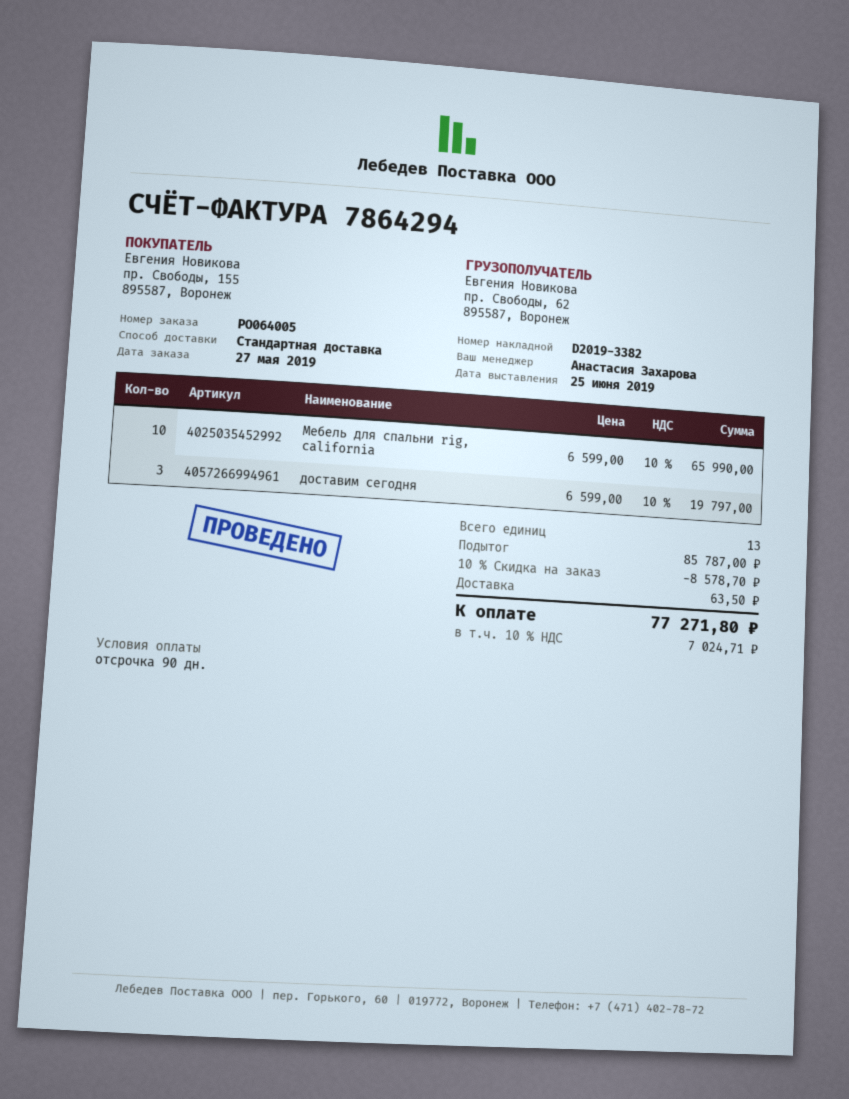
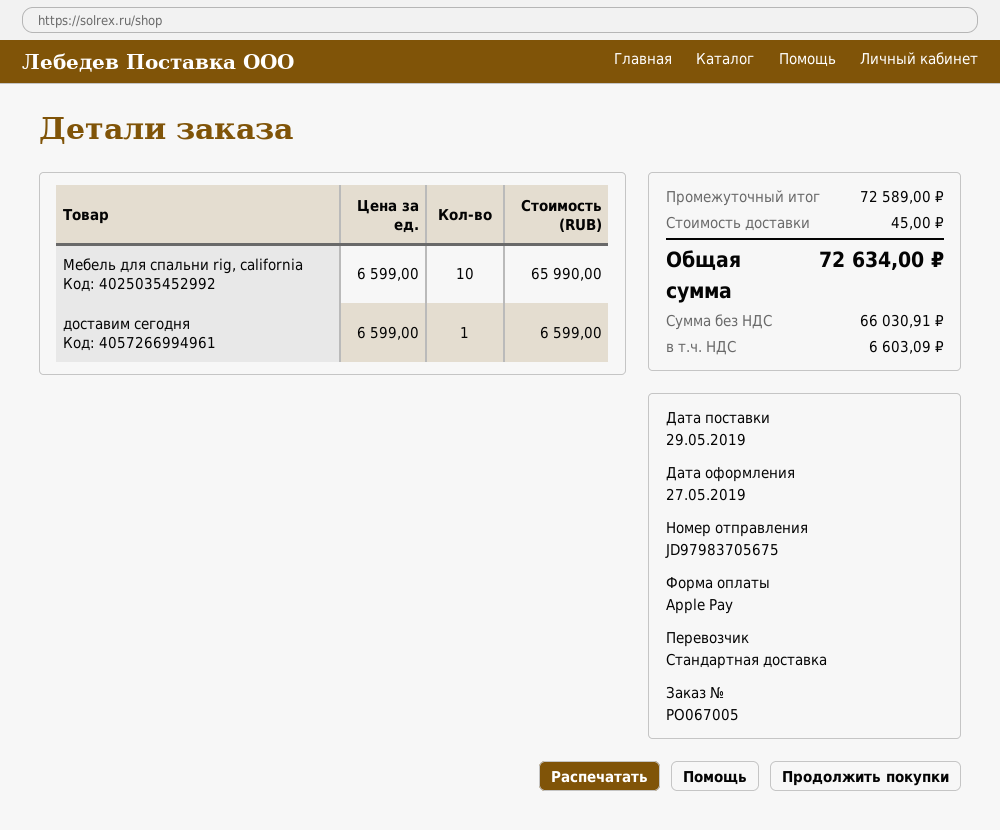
order number: PO064005 -> PO067005
доставим сегодня: 3 x 6599.00 = 19797.00 -> 1 x 6599.00 = 6599.00
subtotal: 85787.00 -> 72589.00
discount: 10% = 8578.70 -> none
shipping: 63.50 -> 45.00
tax: 7024.71 -> 6603.09
total: 77271.80 -> 72634.00

